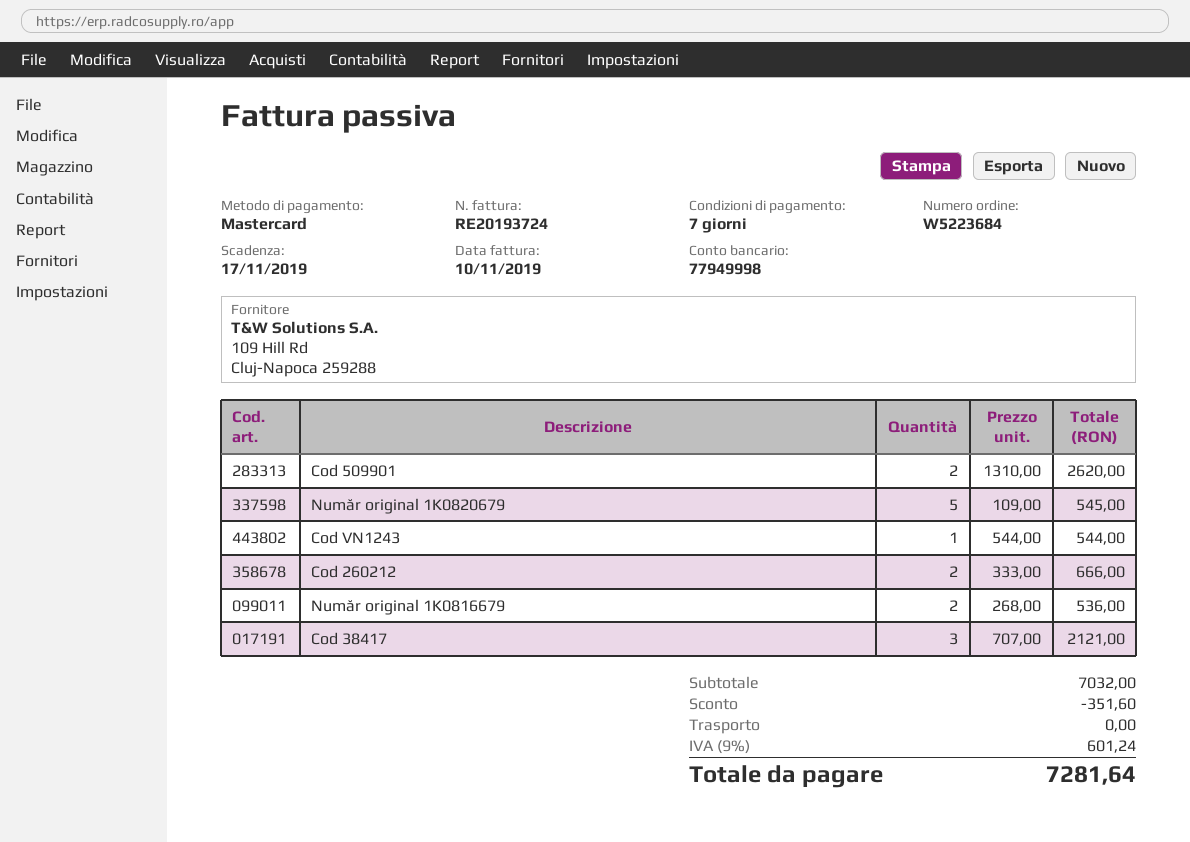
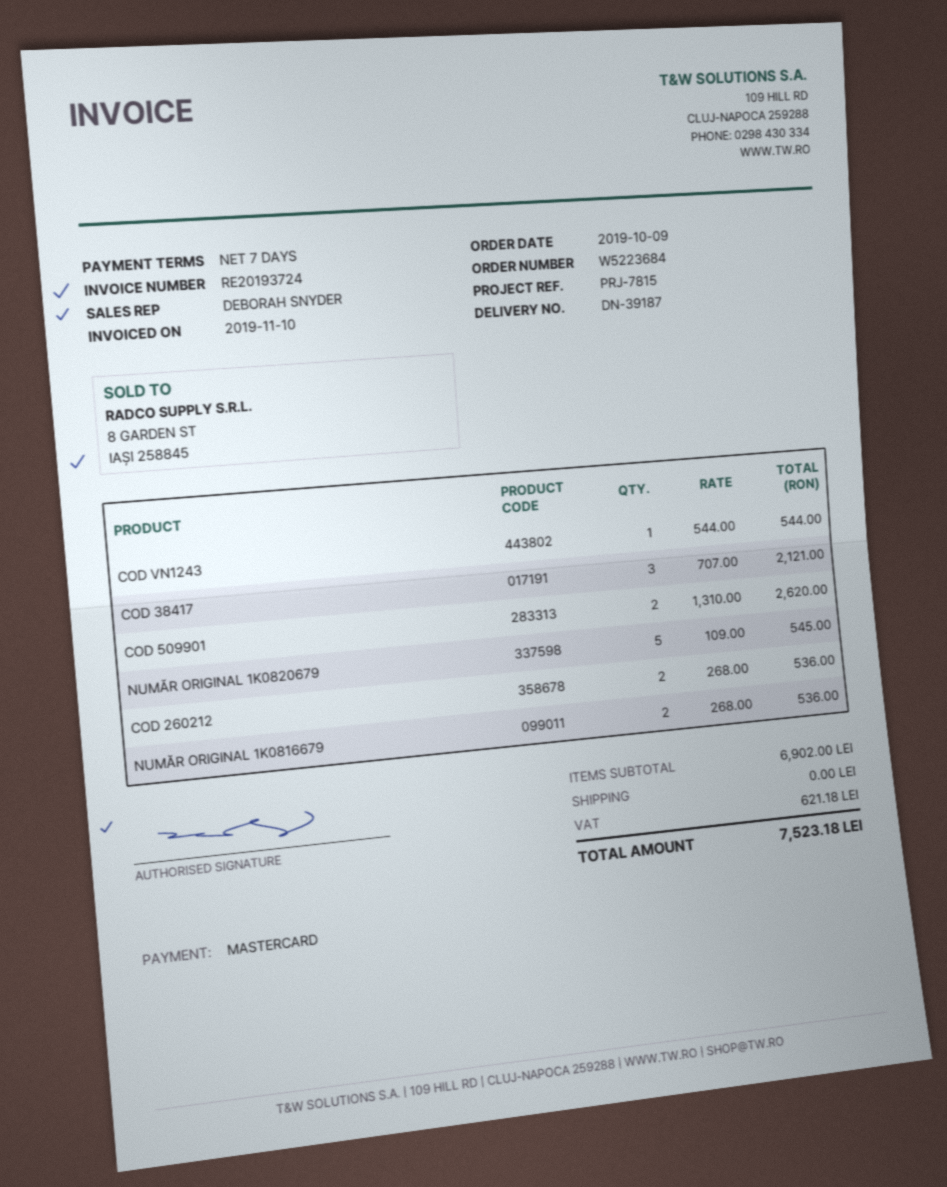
Cod 260212: 2 x 333.00 = 666.00 -> 2 x 268.00 = 536.00
subtotal: 7032.00 -> 6902.00
discount: 351.60 -> none
tax: 601.24 -> 621.18
total: 7281.64 -> 7523.18

